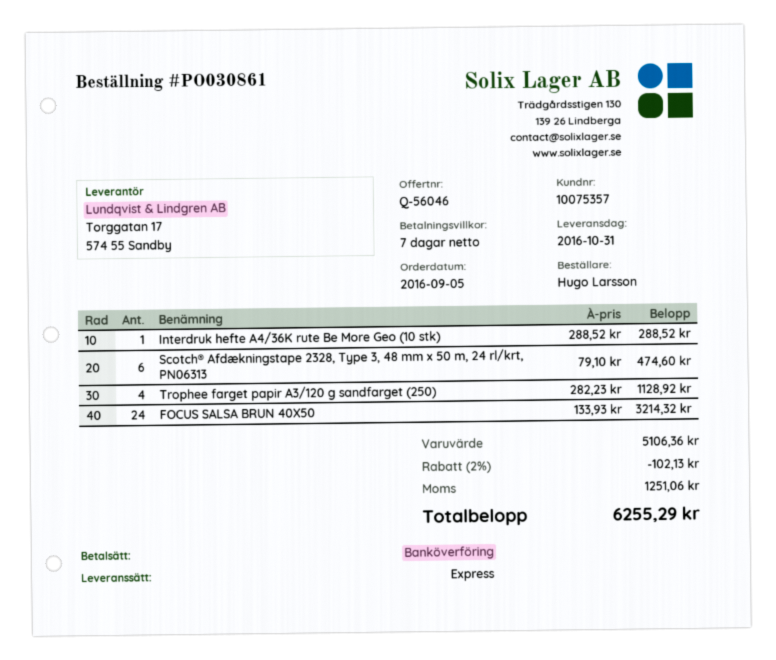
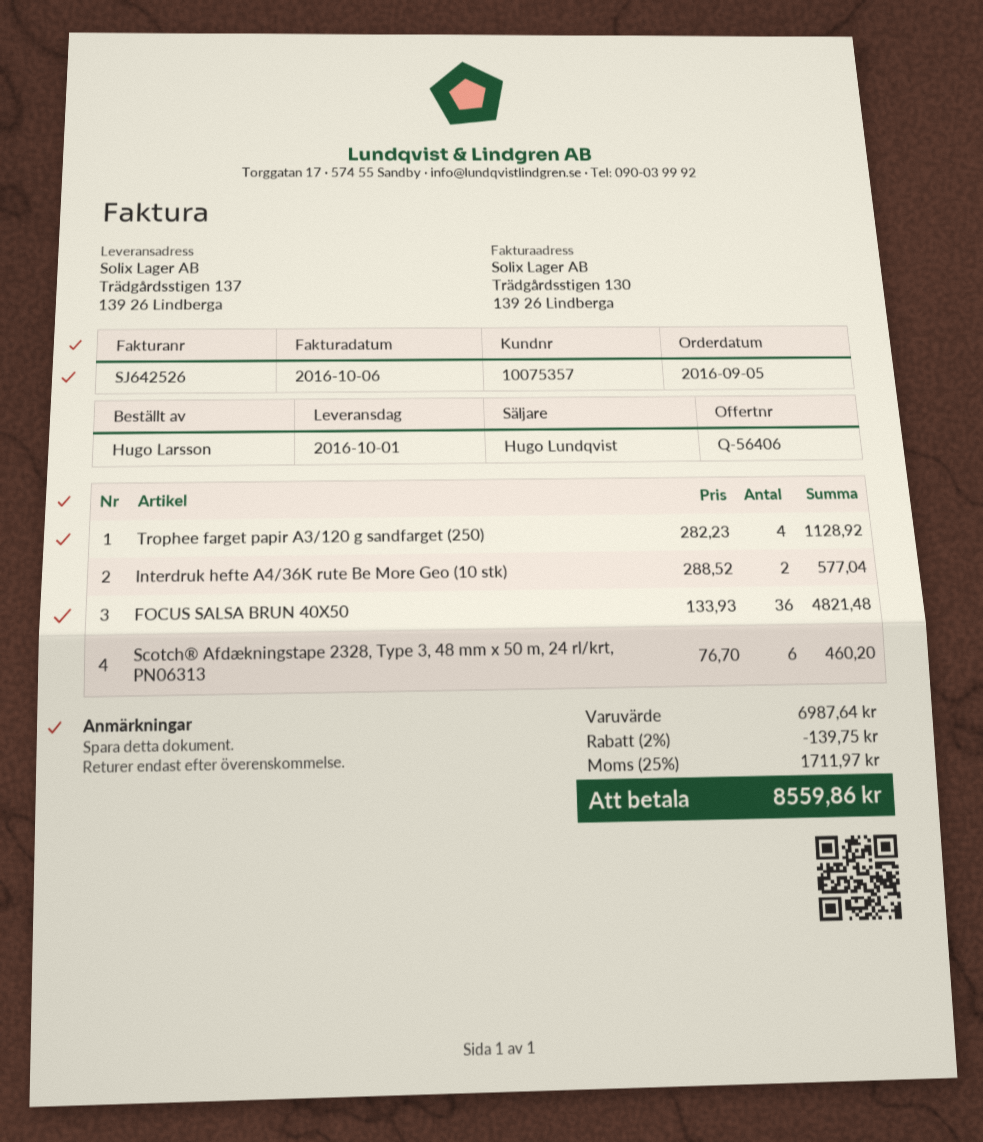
quote number: Q-56046 -> Q-56406
delivery date: 2016-10-31 -> 2016-10-01
Interdruk hefte A4/36K rute Be More Geo (10 stk): 1 x 288.52 = 288.52 -> 2 x 288.52 = 577.04
Scotch® Afdækningstape 2328, Type 3, 48 mm x 50 m, 24 rl/krt, PN06313: 6 x 79.10 = 474.60 -> 6 x 76.70 = 460.20
FOCUS SALSA BRUN 40X50: 24 x 133.93 = 3214.32 -> 36 x 133.93 = 4821.48
subtotal: 5106.36 -> 6987.64
discount: 2% = 102.13 -> 2% = 139.75
tax: 1251.06 -> 1711.97
total: 6255.29 -> 8559.86

